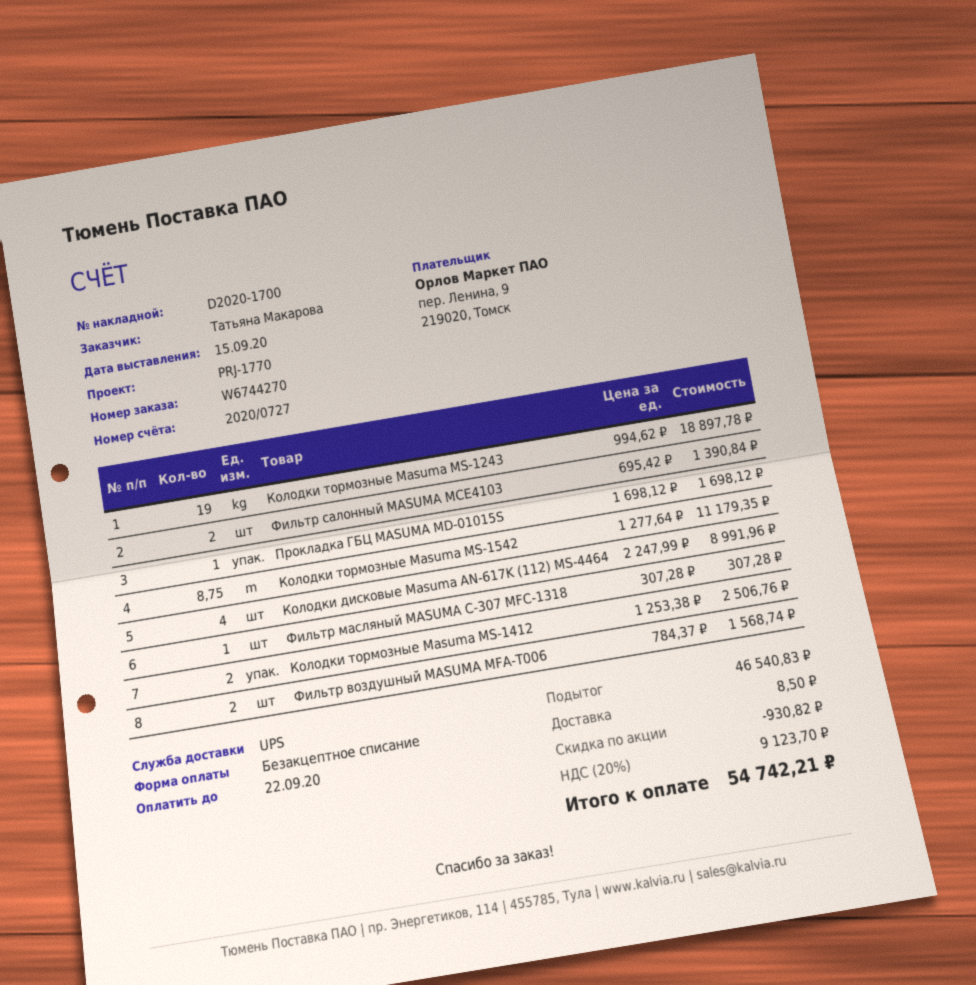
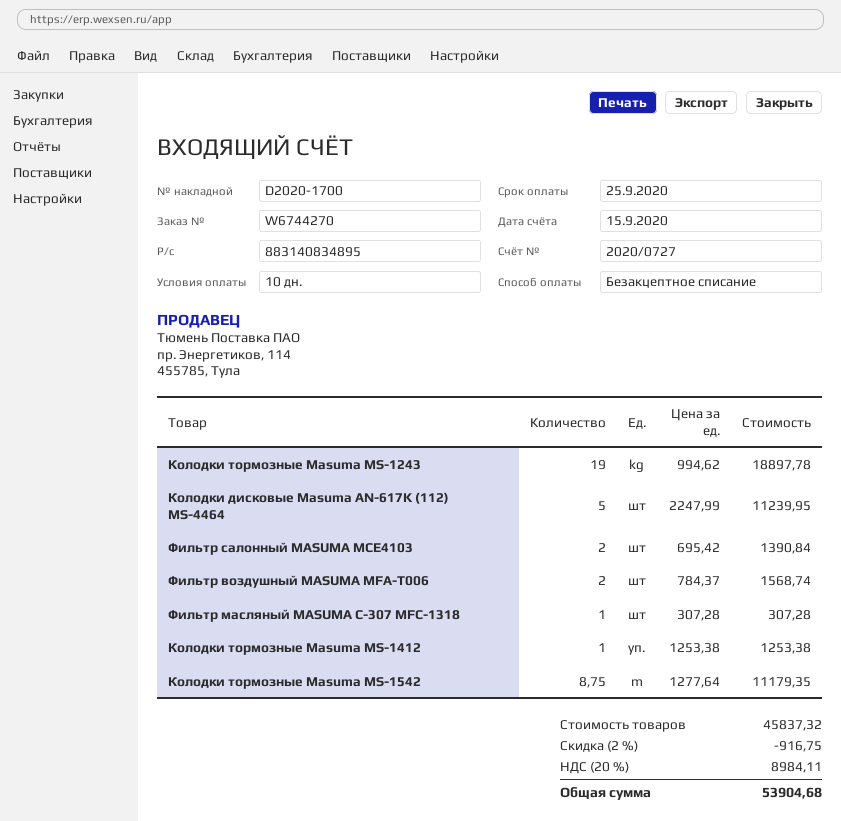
due date: 2020-09-22 -> 2020-09-25
Прокладка ГБЦ MASUMA MD-01015S: 1 x 1698.12 = 1698.12 -> none
Колодки дисковые Masuma AN-617K (112) MS-4464: 4 x 2247.99 = 8991.96 -> 5 x 2247.99 = 11239.95
Колодки тормозные Masuma MS-1412: 2 x 1253.38 = 2506.76 -> 1 x 1253.38 = 1253.38
subtotal: 46540.83 -> 45837.32
discount: 930.82 -> 916.75
shipping: 8.50 -> none
tax: 20% = 9123.70 -> 20% = 8984.11
total: 54742.21 -> 53904.68

